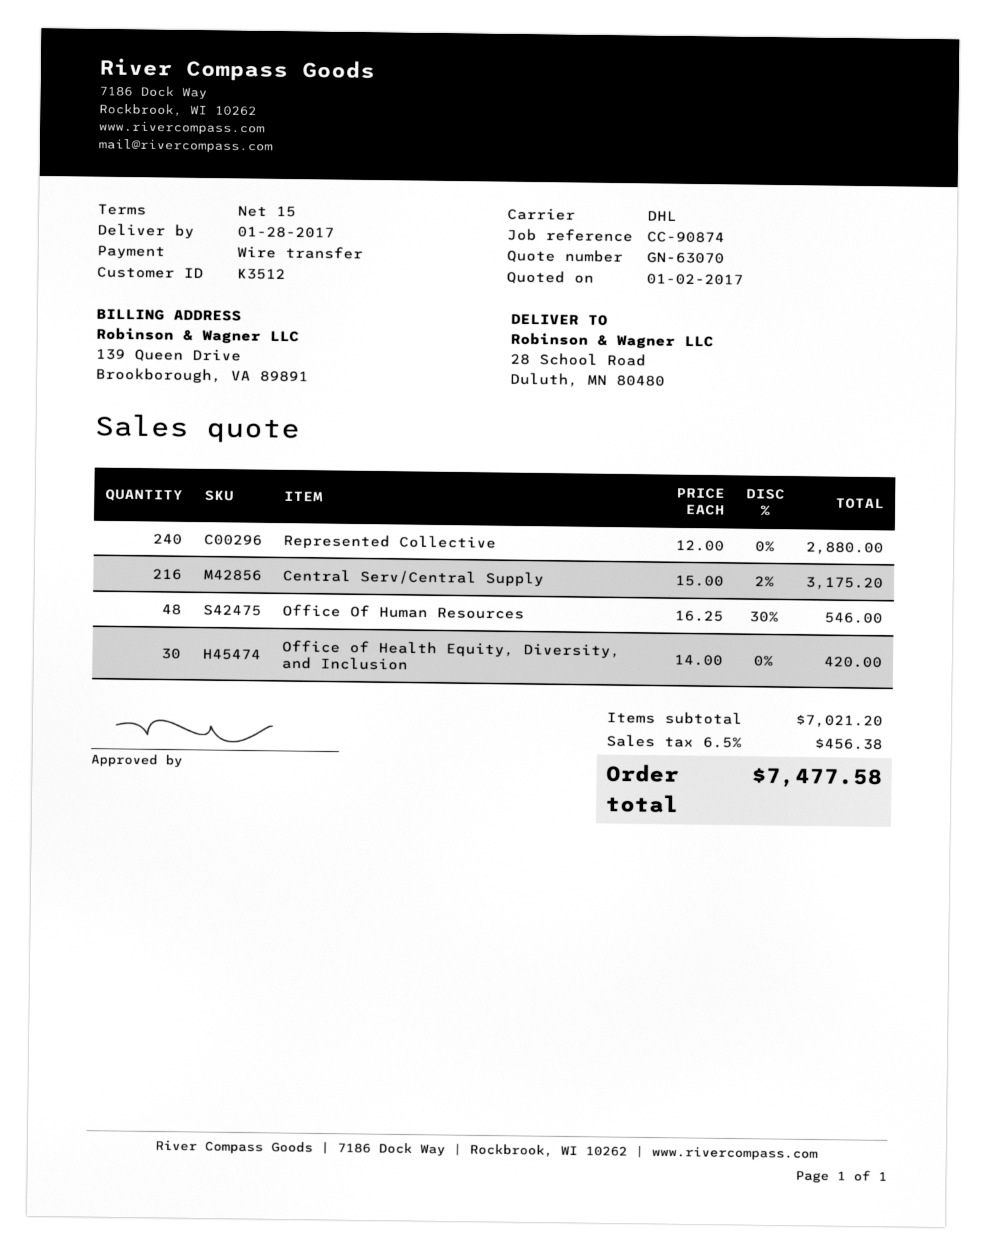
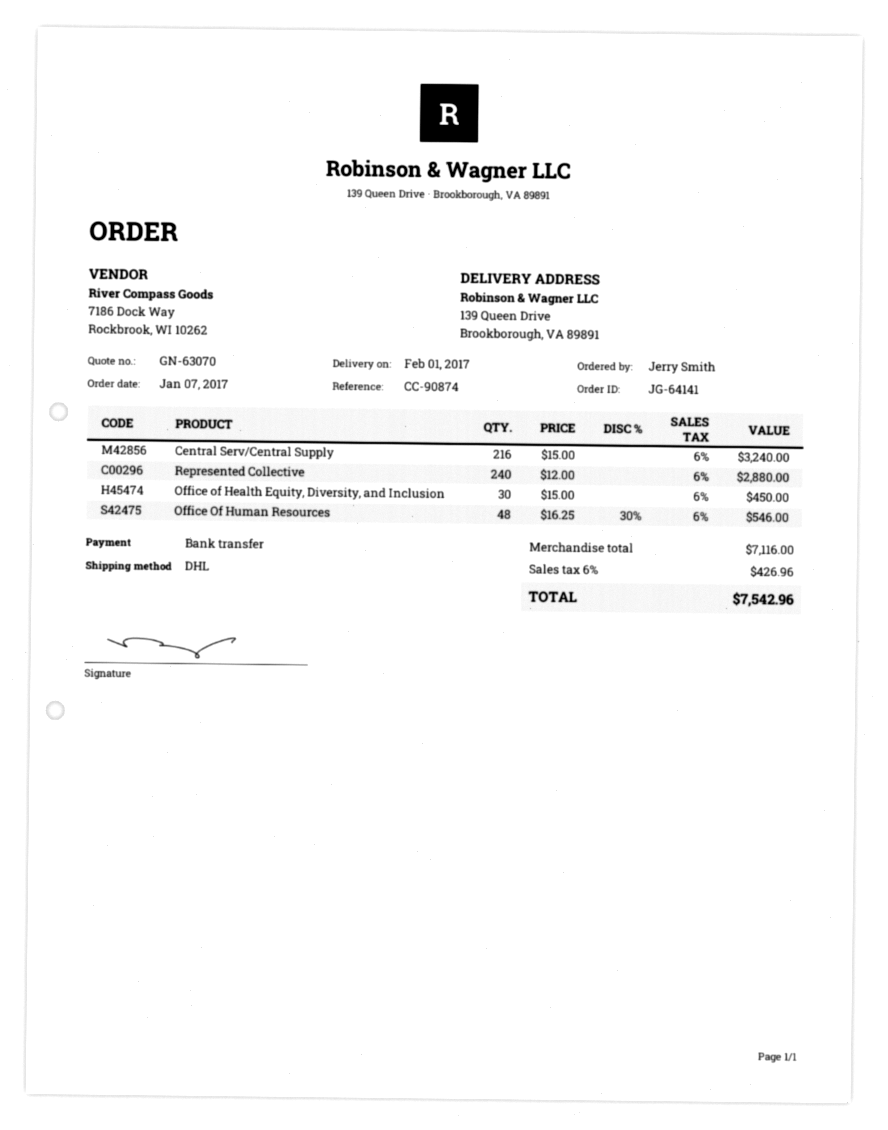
delivery date: 2017-01-28 -> 2017-02-01
ship to: 28 School Road, Duluth, MN 80480 -> 139 Queen Drive, Brookborough, VA 89891
Central Serv/Central Supply: 216 x 15.00 - 2% = 3175.20 -> 216 x 15.00 = 3240.00
Office of Health Equity, Diversity, and Inclusion: 30 x 14.00 = 420.00 -> 30 x 15.00 = 450.00
subtotal: 7021.20 -> 7116.00
tax: 6.5% = 456.38 -> 6% = 426.96
total: 7477.58 -> 7542.96

